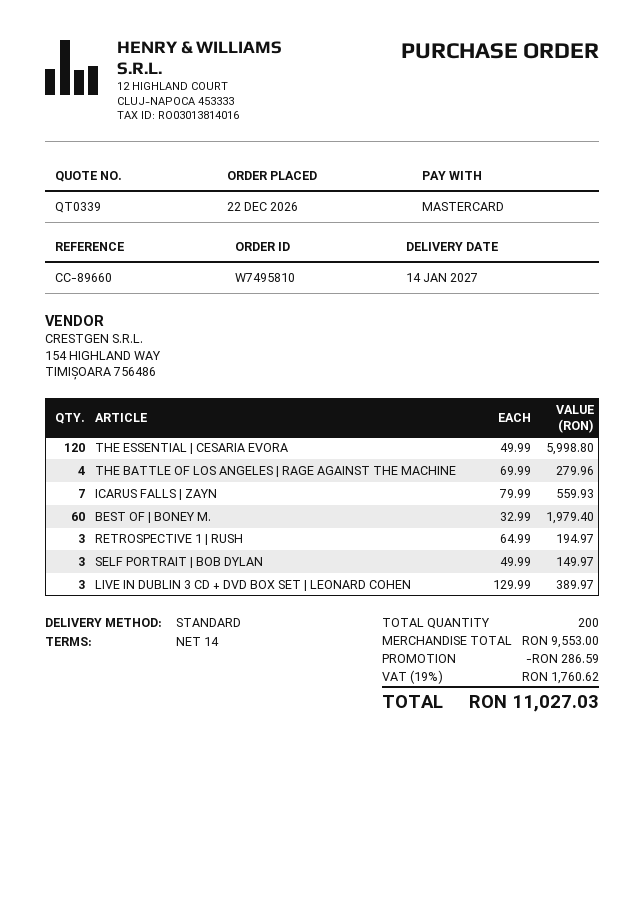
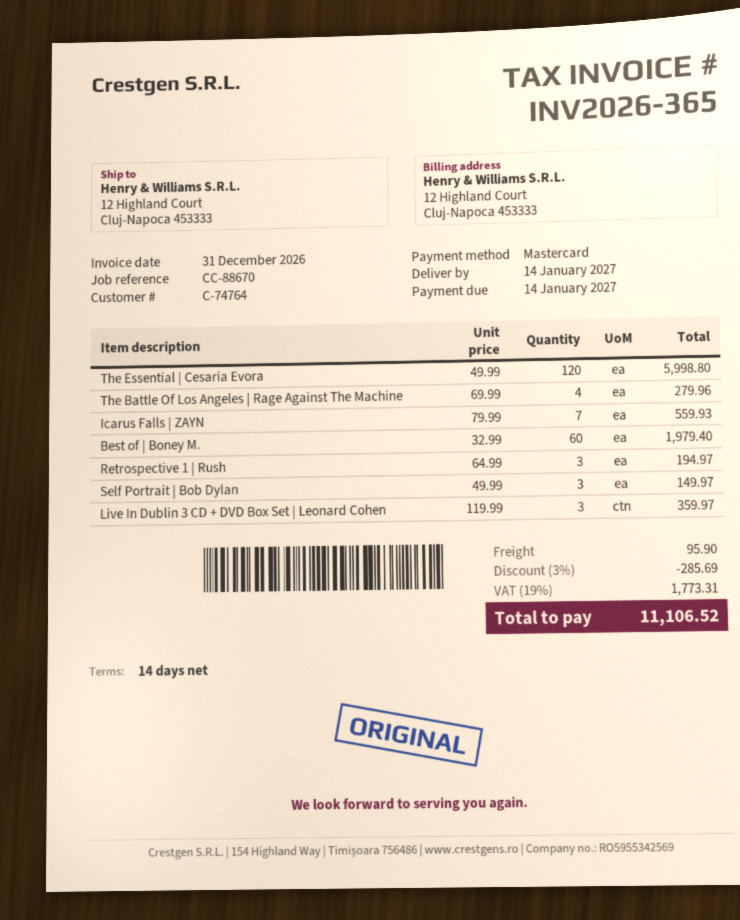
reference: CC-89660 -> CC-88670
LIVE IN DUBLIN 3 CD + DVD BOX SET | LEONARD COHEN: 3 x 129.99 = 389.97 -> 3 x 119.99 = 359.97
discount: 286.59 -> 285.69
shipping: none -> 95.90
tax: 19% = 1760.62 -> 19% = 1773.31
total: 11027.03 -> 11106.52

